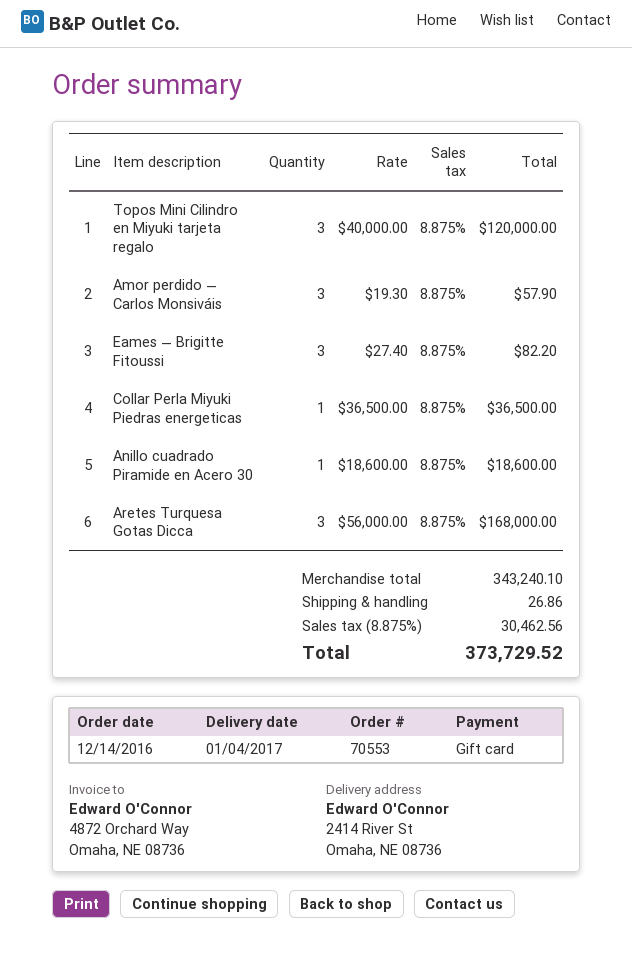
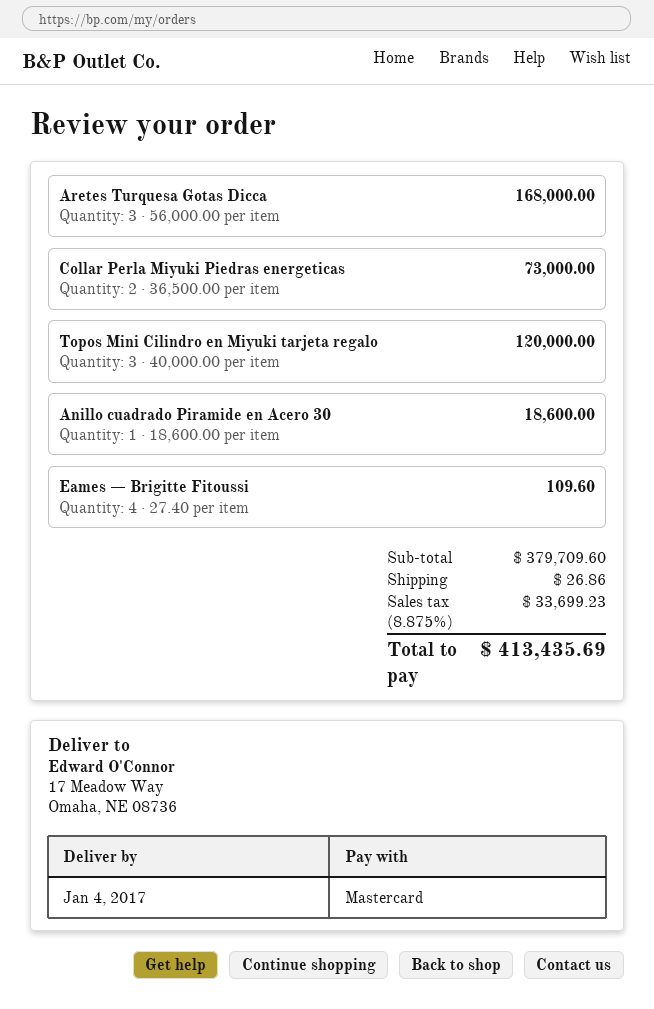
payment method: gift card -> Mastercard
ship to: 2414 River St, Omaha, NE 08736 -> 17 Meadow Way, Omaha, NE 08736
Amor perdido — Carlos Monsiváis: 3 x 19.30 = 57.90 -> none
Eames — Brigitte Fitoussi: 3 x 27.40 = 82.20 -> 4 x 27.40 = 109.60
Collar Perla Miyuki Piedras energeticas: 1 x 36500.00 = 36500.00 -> 2 x 36500.00 = 73000.00
subtotal: 343240.10 -> 379709.60
tax: 8.875% = 30462.56 -> 8.875% = 33699.23
total: 373729.52 -> 413435.69

